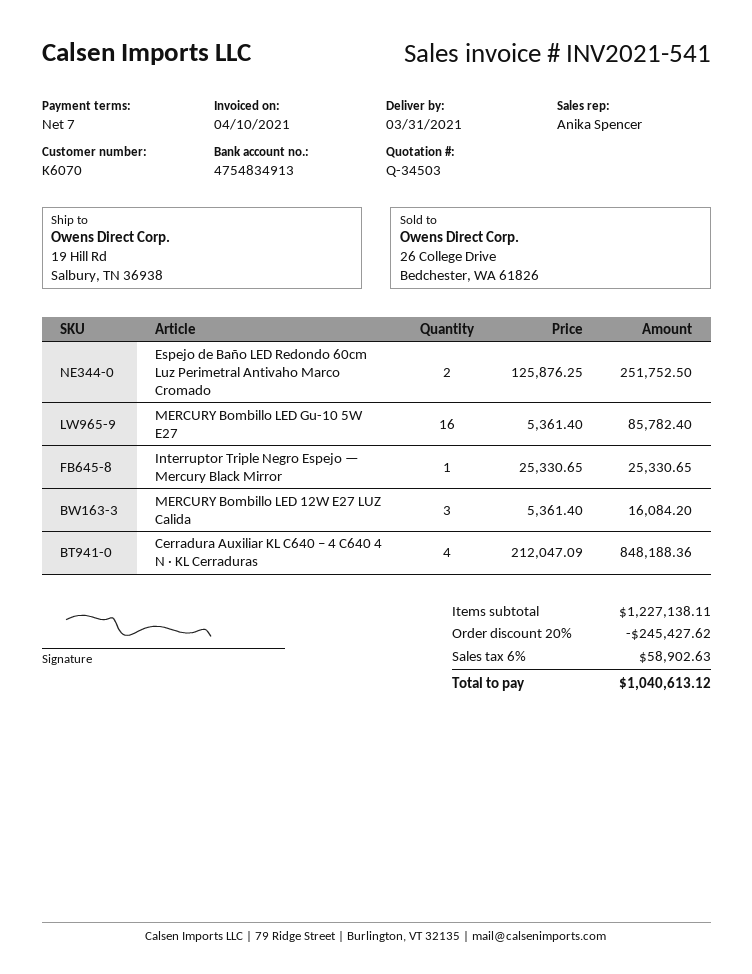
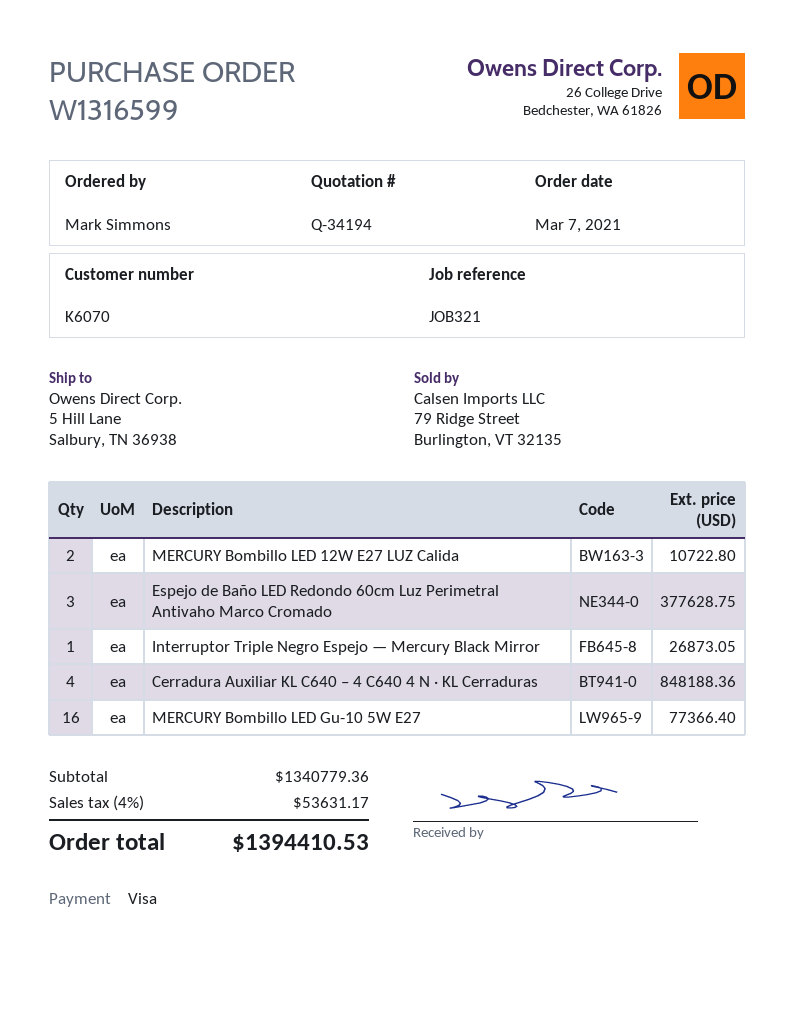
quote number: Q-34503 -> Q-34194
ship to: 19 Hill Rd, Salbury, TN 36938 -> 5 Hill Lane, Salbury, TN 36938
Espejo de Baño LED Redondo 60cm Luz Perimetral Antivaho Marco Cromado: 2 for 251752.50 -> 3 for 377628.75
MERCURY Bombillo LED Gu-10 5W E27: 16 for 85782.40 -> 16 for 77366.40
Interruptor Triple Negro Espejo — Mercury Black Mirror: 1 for 25330.65 -> 1 for 26873.05
MERCURY Bombillo LED 12W E27 LUZ Calida: 3 for 16084.20 -> 2 for 10722.80
subtotal: 1227138.11 -> 1340779.36
discount: 20% = 245427.62 -> none
tax: 6% = 58902.63 -> 4% = 53631.17
total: 1040613.12 -> 1394410.53

